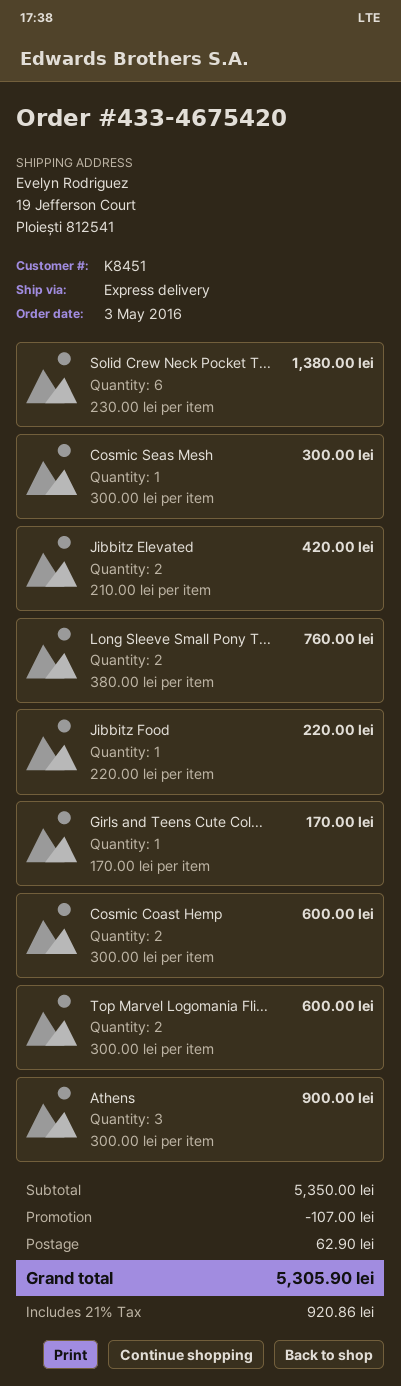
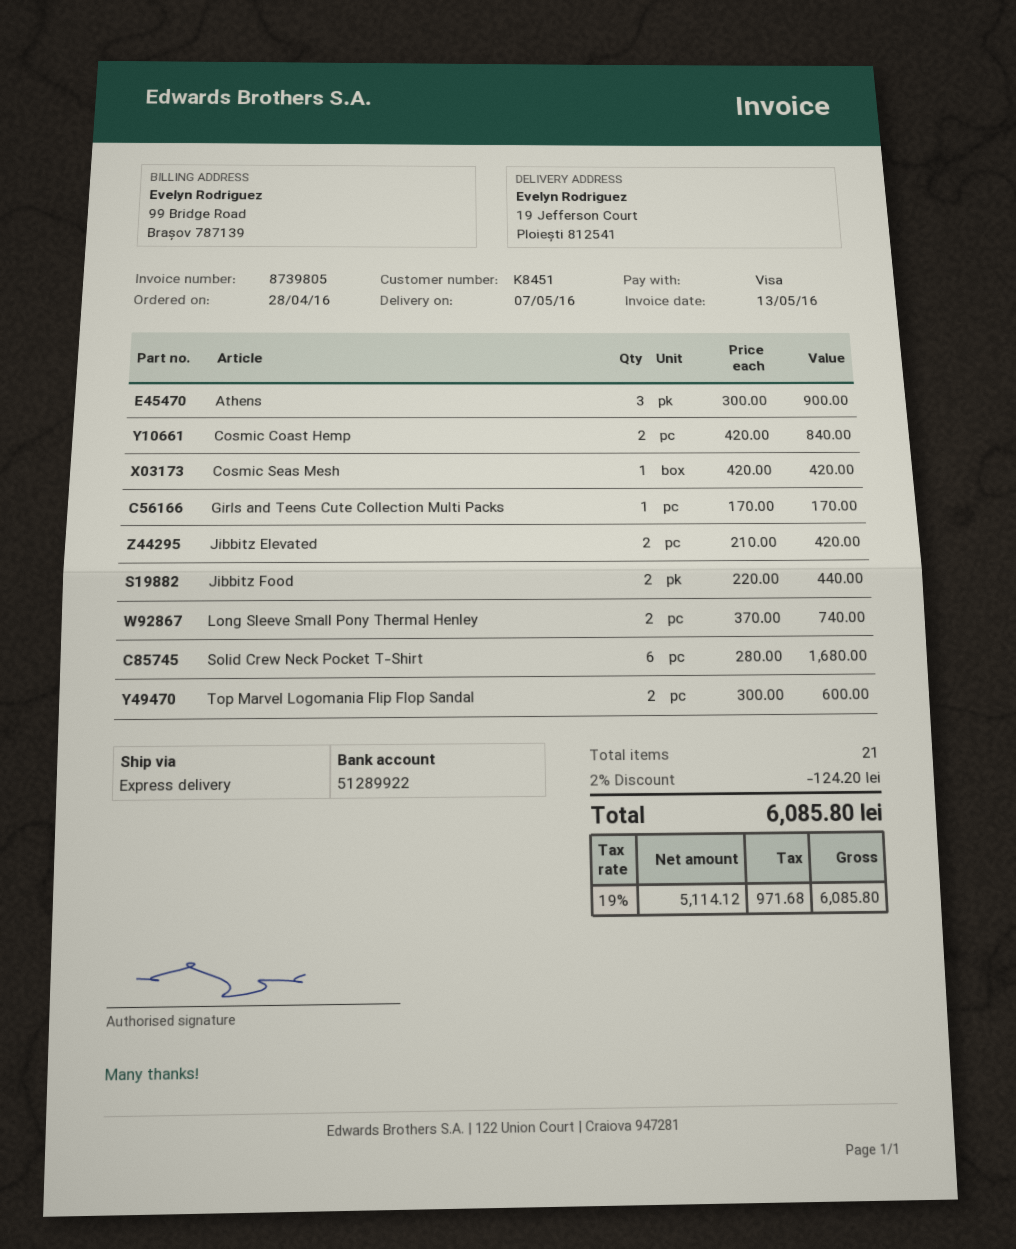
order date: 2016-05-03 -> 2016-04-28
Solid Crew Neck Pocket T...: 6 x 230.00 = 1380.00 -> 6 x 280.00 = 1680.00
Cosmic Seas Mesh: 1 x 300.00 = 300.00 -> 1 x 420.00 = 420.00
Long Sleeve Small Pony T...: 2 x 380.00 = 760.00 -> 2 x 370.00 = 740.00
Jibbitz Food: 1 x 220.00 = 220.00 -> 2 x 220.00 = 440.00
Cosmic Coast Hemp: 2 x 300.00 = 600.00 -> 2 x 420.00 = 840.00
discount: 107.00 -> 124.20
shipping: 62.90 -> none
tax: 21% = 920.86 -> 19% = 971.68
total: 5305.90 -> 6085.80

